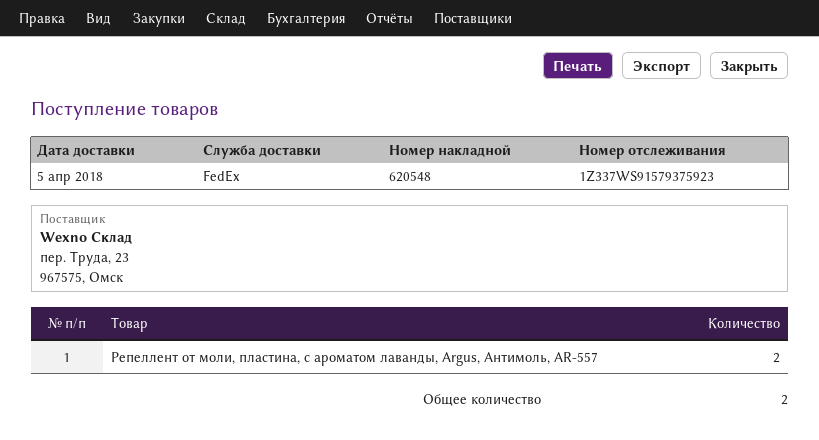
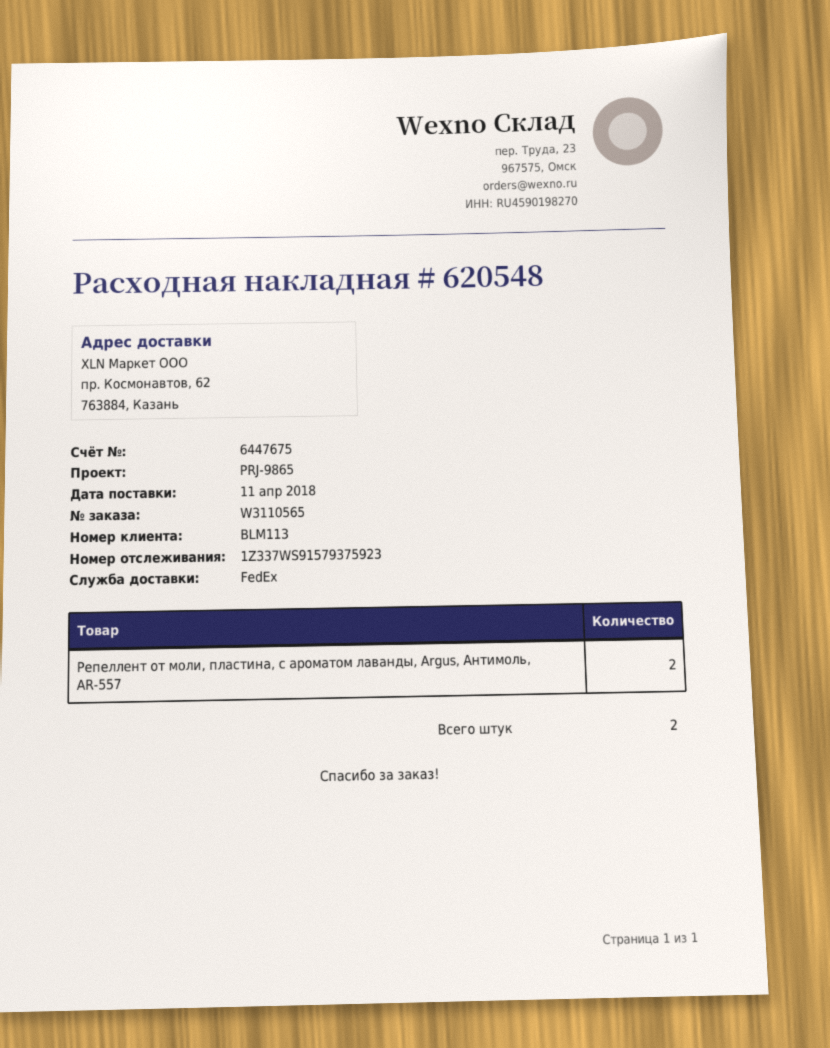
delivery date: 2018-04-05 -> 2018-04-11

